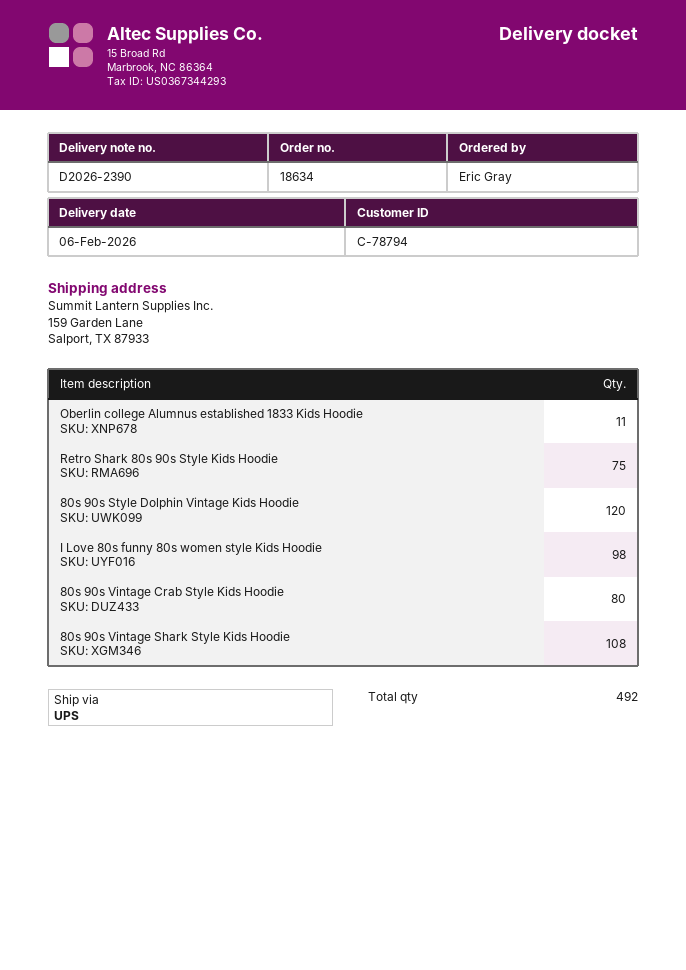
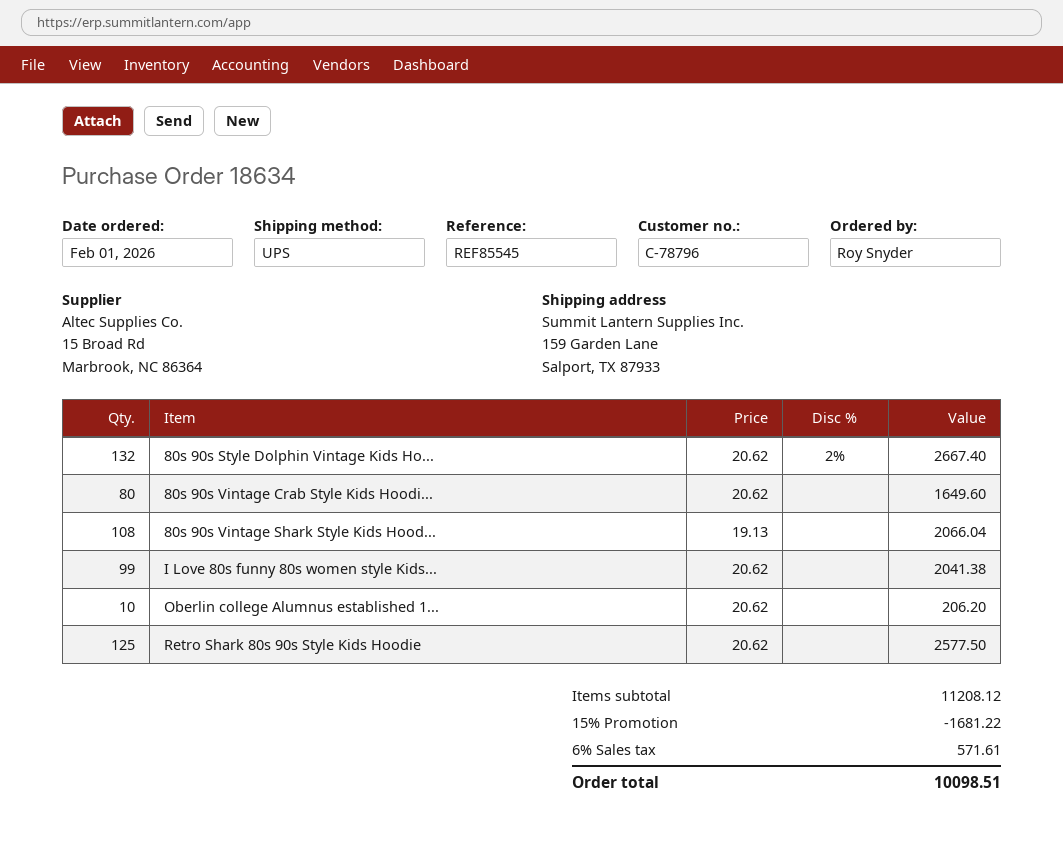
customer number: C-78794 -> C-78796
ordered by: Eric Gray -> Roy Snyder
Oberlin college Alumnus established 1833 Kids Hoodie: 11 -> 10
Retro Shark 80s 90s Style Kids Hoodie: 75 -> 125
80s 90s Style Dolphin Vintage Kids Hoodie: 120 -> 132
I Love 80s funny 80s women style Kids Hoodie: 98 -> 99

